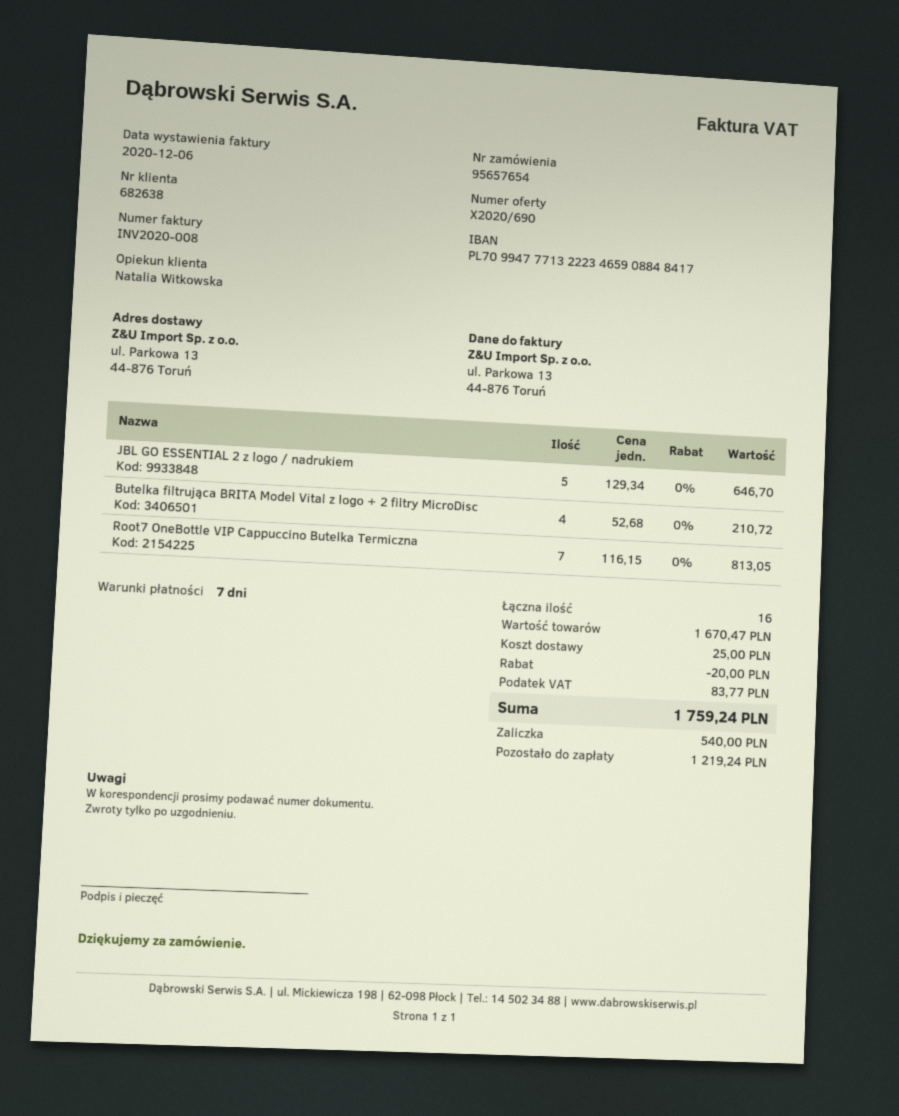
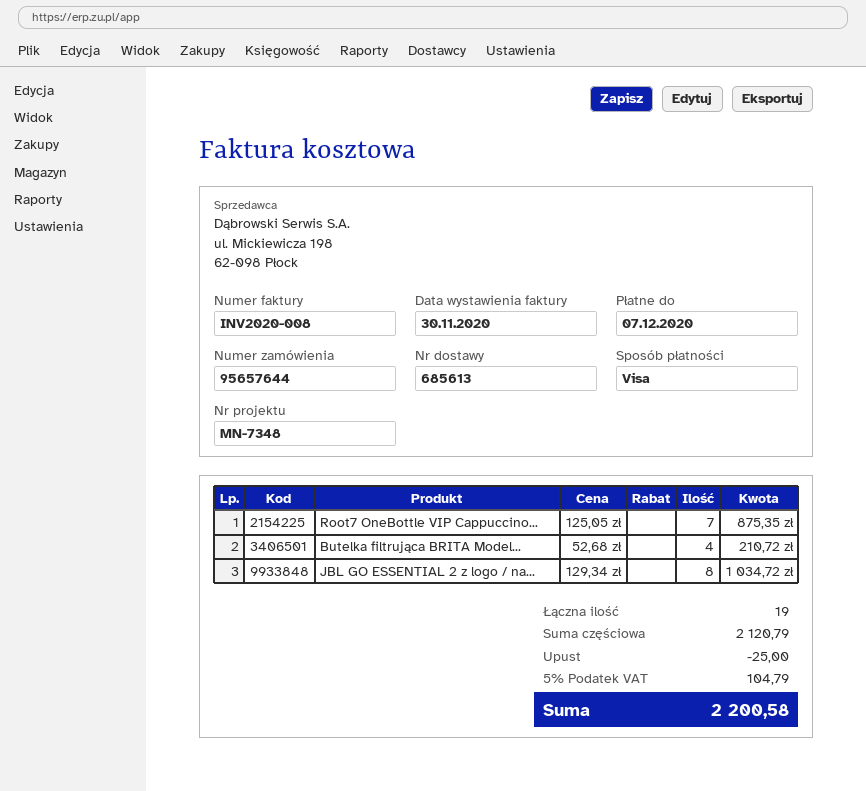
order number: 95657654 -> 95657644
invoice date: 2020-12-06 -> 2020-11-30
JBL GO ESSENTIAL 2 z logo / nadrukiem: 5 x 129.34 = 646.70 -> 8 x 129.34 = 1034.72
Root7 OneBottle VIP Cappuccino Butelka Termiczna: 7 x 116.15 = 813.05 -> 7 x 125.05 = 875.35
total quantity: 16 -> 19
subtotal: 1670.47 -> 2120.79
discount: 20.00 -> 25.00
shipping: 25.00 -> none
tax: 83.77 -> 104.79
total: 1759.24 -> 2200.58

